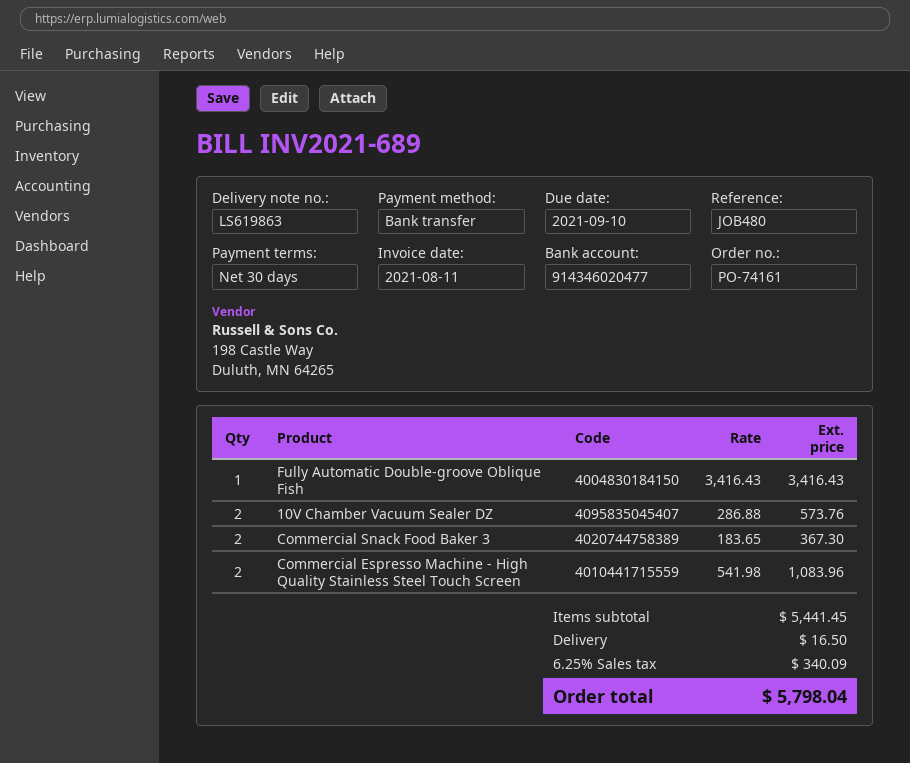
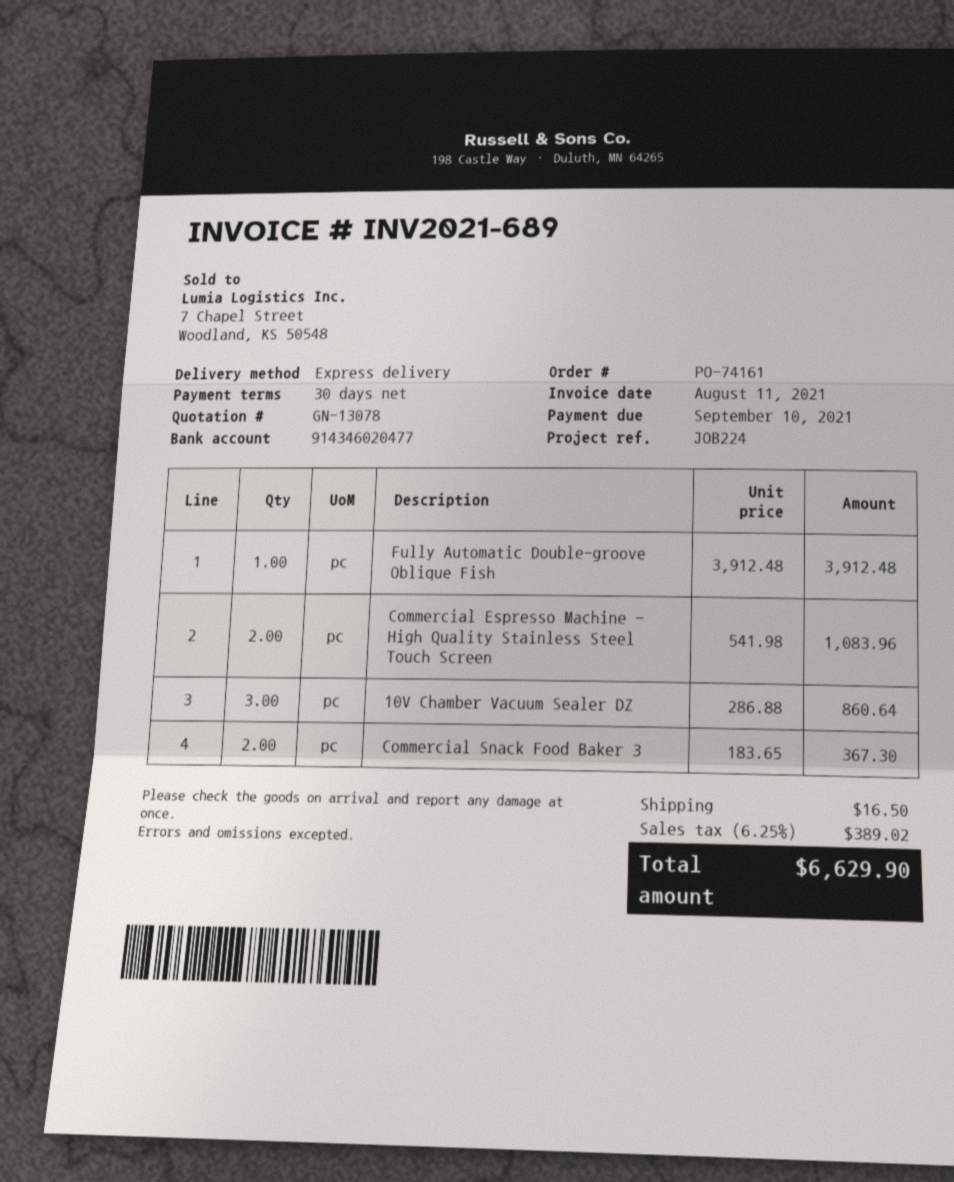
reference: JOB480 -> JOB224
Fully Automatic Double-groove Oblique Fish: 1 x 3416.43 = 3416.43 -> 1 x 3912.48 = 3912.48
10V Chamber Vacuum Sealer DZ: 2 x 286.88 = 573.76 -> 3 x 286.88 = 860.64
tax: 6.25% = 340.09 -> 6.25% = 389.02
total: 5798.04 -> 6629.90

